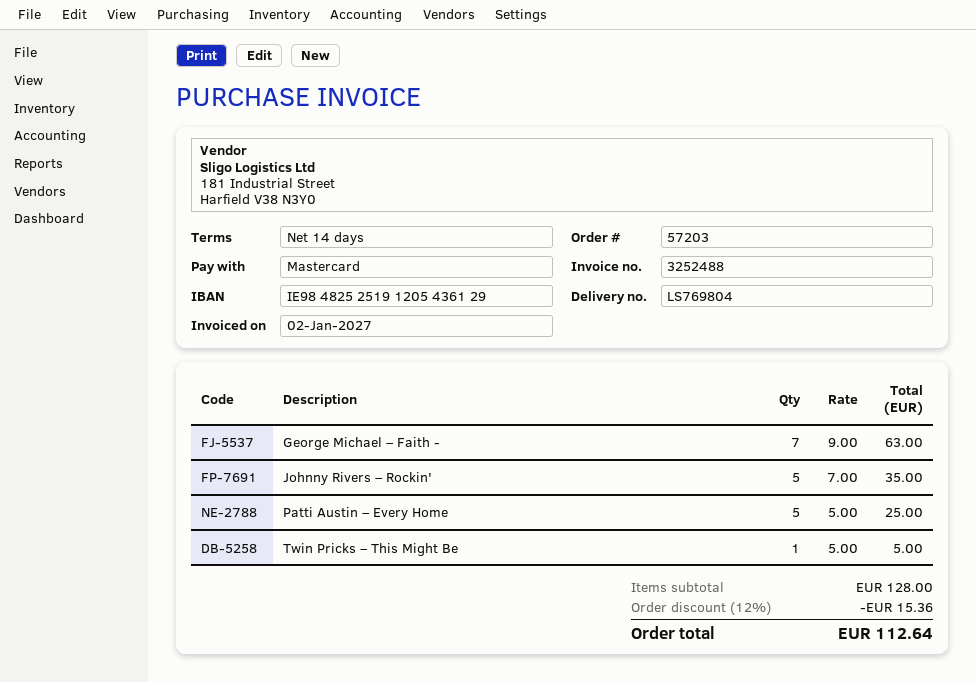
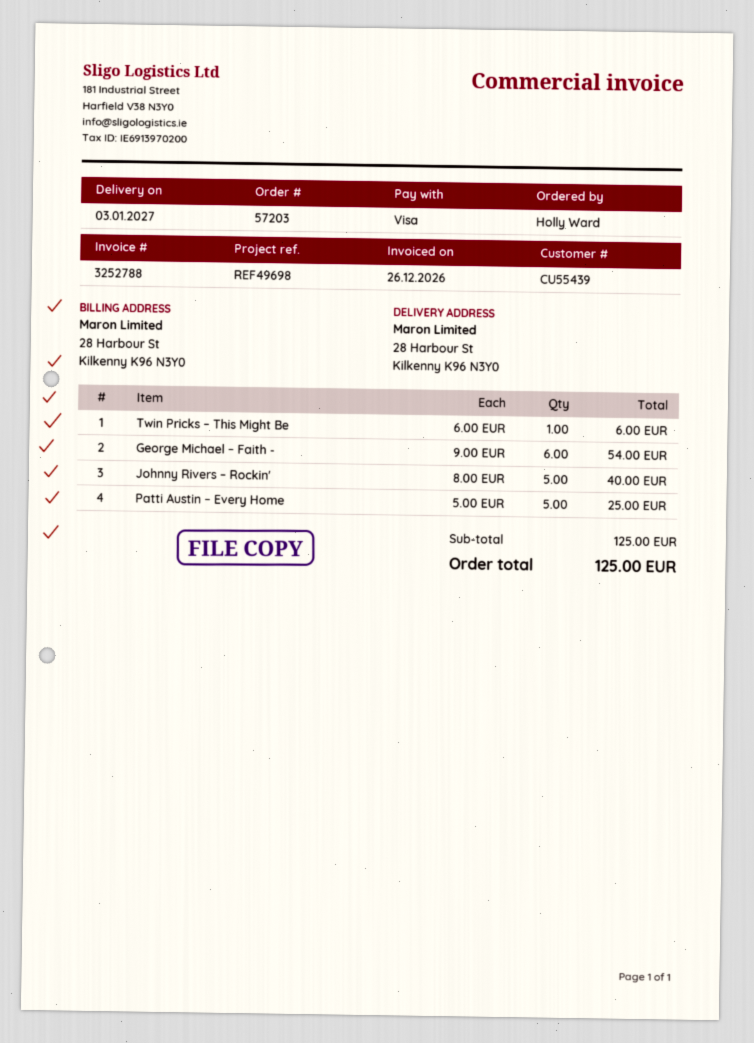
invoice number: 3252488 -> 3252788
invoice date: 2027-01-02 -> 2026-12-26
payment method: Mastercard -> Visa
George Michael – Faith -: 7 x 9.00 = 63.00 -> 6 x 9.00 = 54.00
Johnny Rivers – Rockin': 5 x 7.00 = 35.00 -> 5 x 8.00 = 40.00
Twin Pricks – This Might Be: 1 x 5.00 = 5.00 -> 1 x 6.00 = 6.00
subtotal: 128.00 -> 125.00
discount: 12% = 15.36 -> none
total: 112.64 -> 125.00

